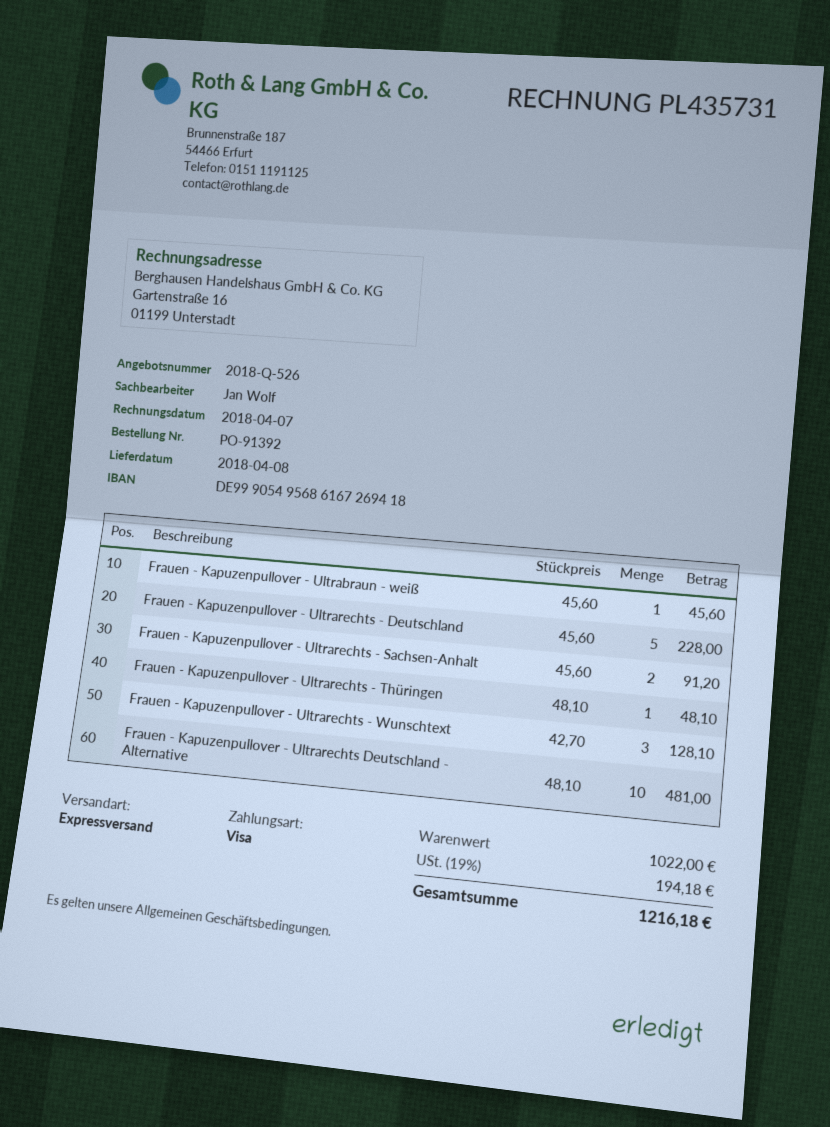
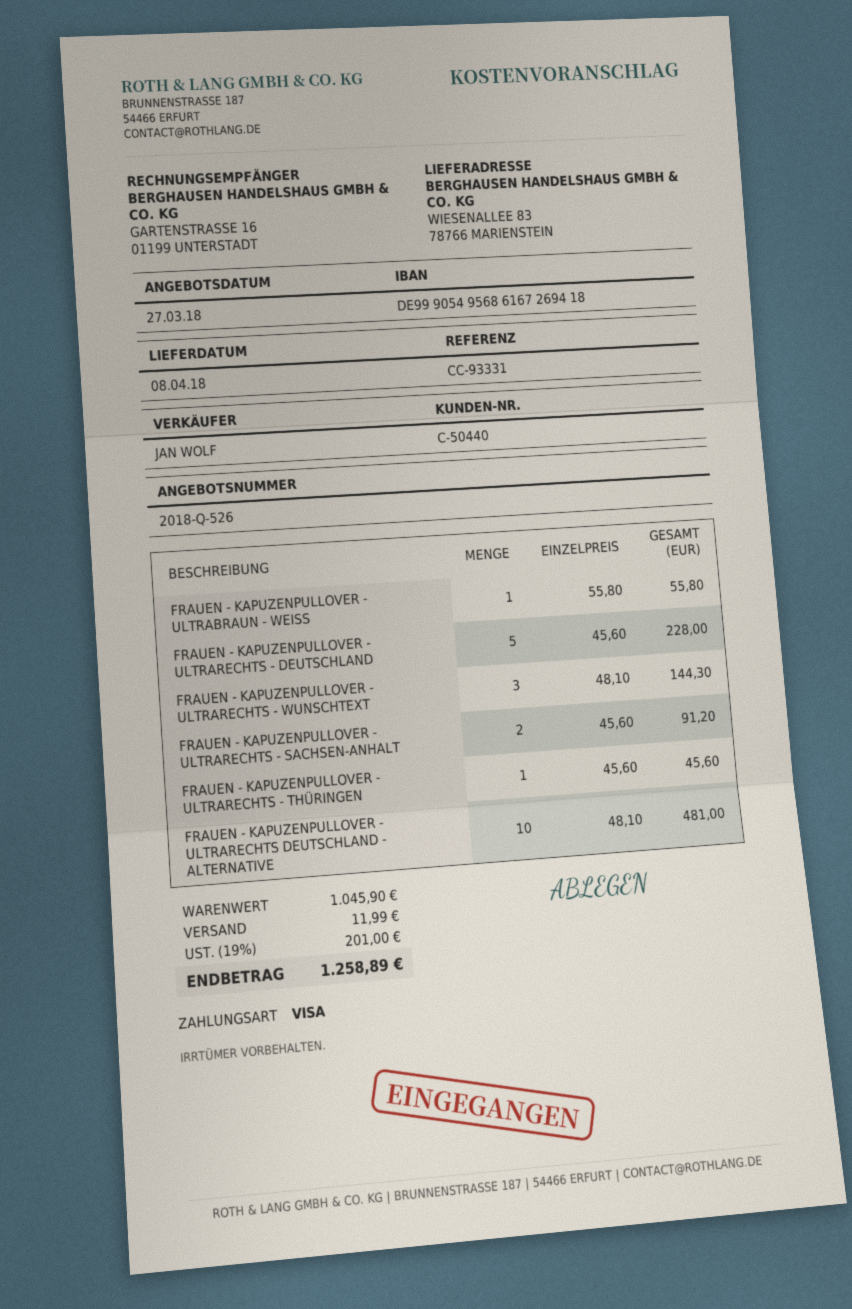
Frauen - Kapuzenpullover - Ultrabraun - weiß: 1 x 45.60 = 45.60 -> 1 x 55.80 = 55.80
Frauen - Kapuzenpullover - Ultrarechts - Thüringen: 1 x 48.10 = 48.10 -> 1 x 45.60 = 45.60
Frauen - Kapuzenpullover - Ultrarechts - Wunschtext: 3 x 42.70 = 128.10 -> 3 x 48.10 = 144.30
subtotal: 1022.00 -> 1045.90
shipping: none -> 11.99
tax: 19% = 194.18 -> 19% = 201.00
total: 1216.18 -> 1258.89

